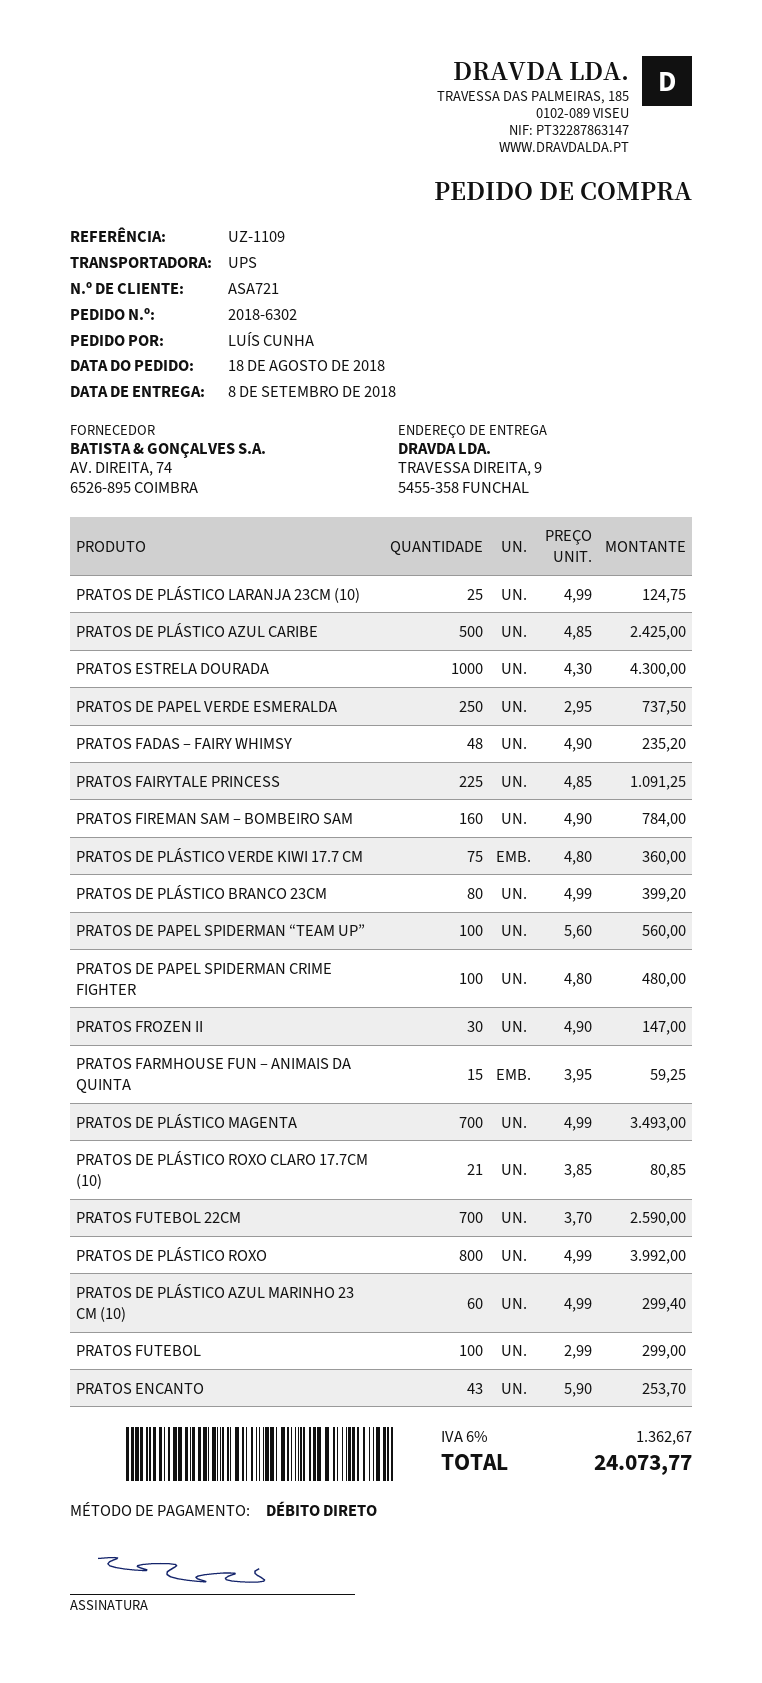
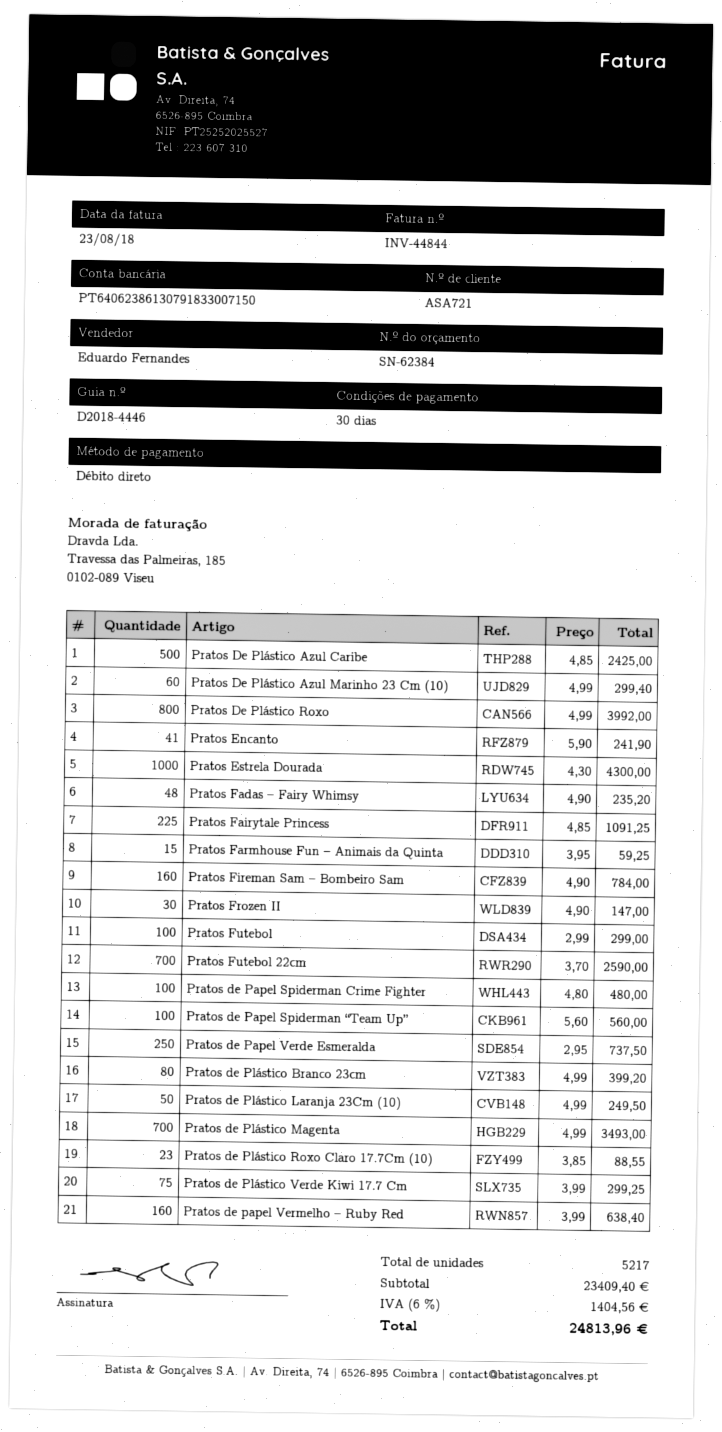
PRATOS DE PLÁSTICO LARANJA 23CM (10): 25 x 4.99 = 124.75 -> 50 x 4.99 = 249.50
PRATOS DE PLÁSTICO VERDE KIWI 17.7 CM: 75 x 4.80 = 360.00 -> 75 x 3.99 = 299.25
PRATOS DE PLÁSTICO ROXO CLARO 17.7CM (10): 21 x 3.85 = 80.85 -> 23 x 3.85 = 88.55
PRATOS ENCANTO: 43 x 5.90 = 253.70 -> 41 x 5.90 = 241.90
Pratos de papel Vermelho – Ruby Red: none -> 160 x 3.99 = 638.40
tax: 6% = 1362.67 -> 6% = 1404.56
total: 24073.77 -> 24813.96

